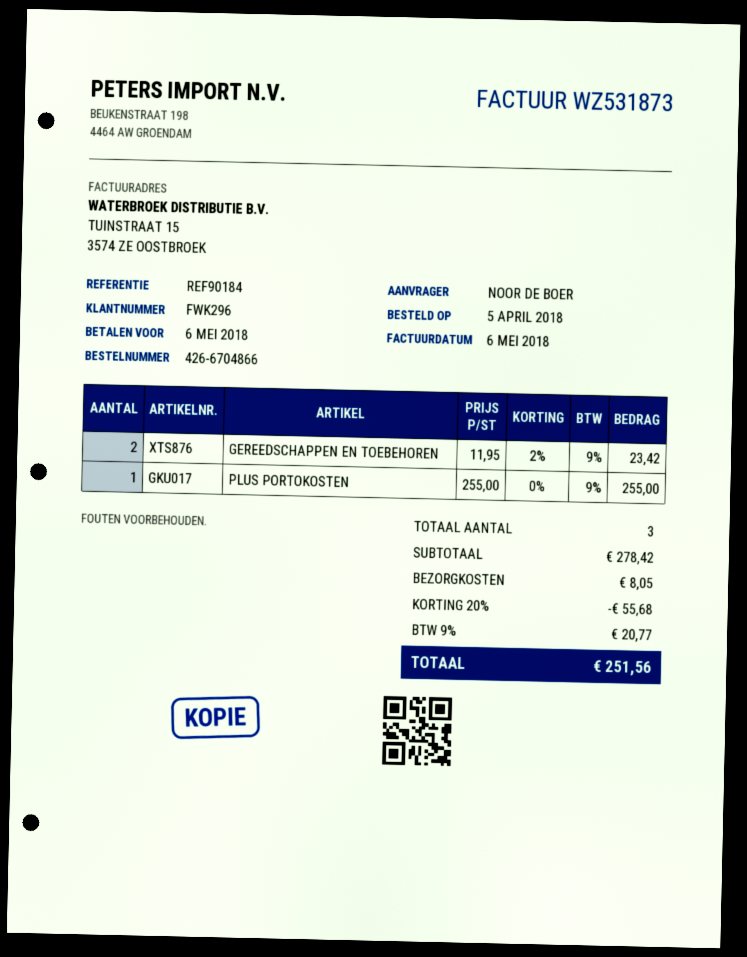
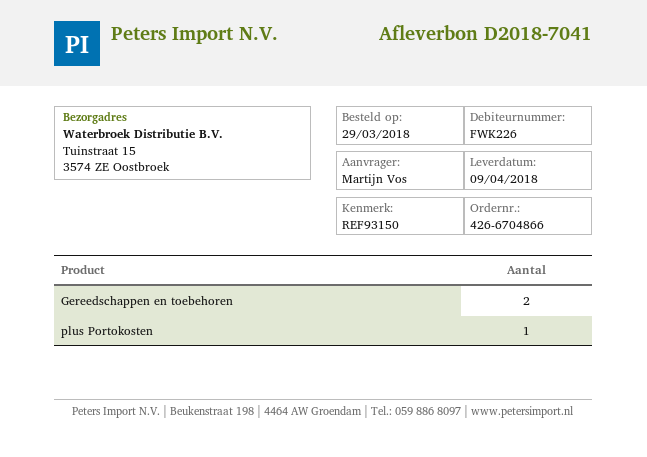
order date: 2018-04-05 -> 2018-03-29
customer number: FWK296 -> FWK226
reference: REF90184 -> REF93150
ordered by: NOOR DE BOER -> Martijn Vos

